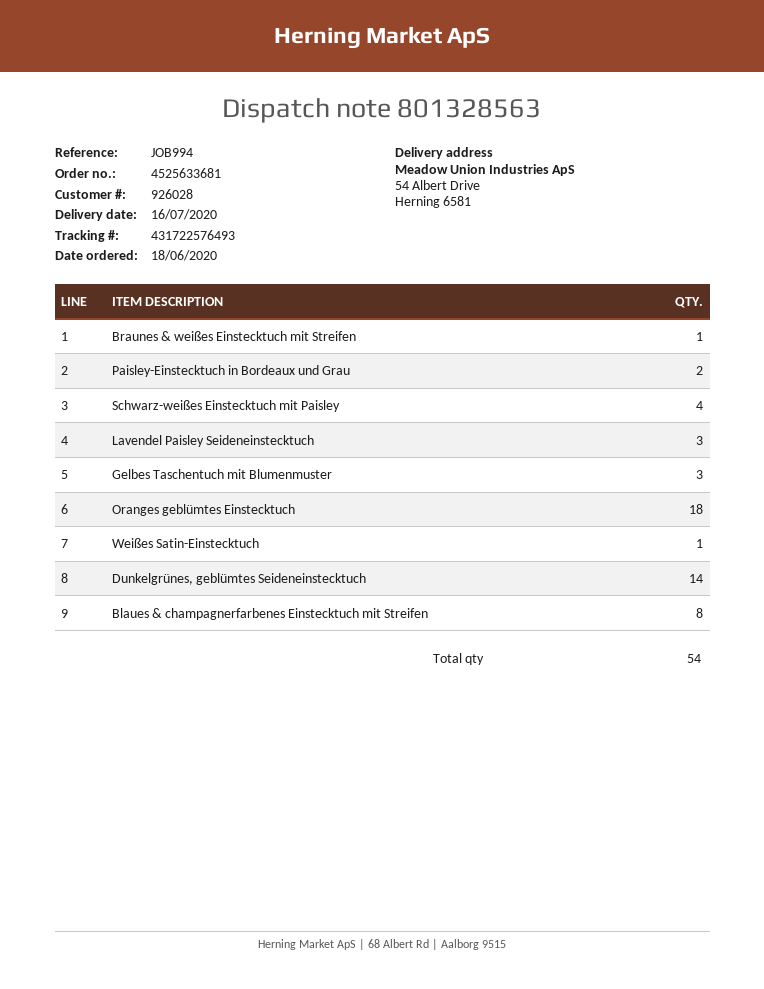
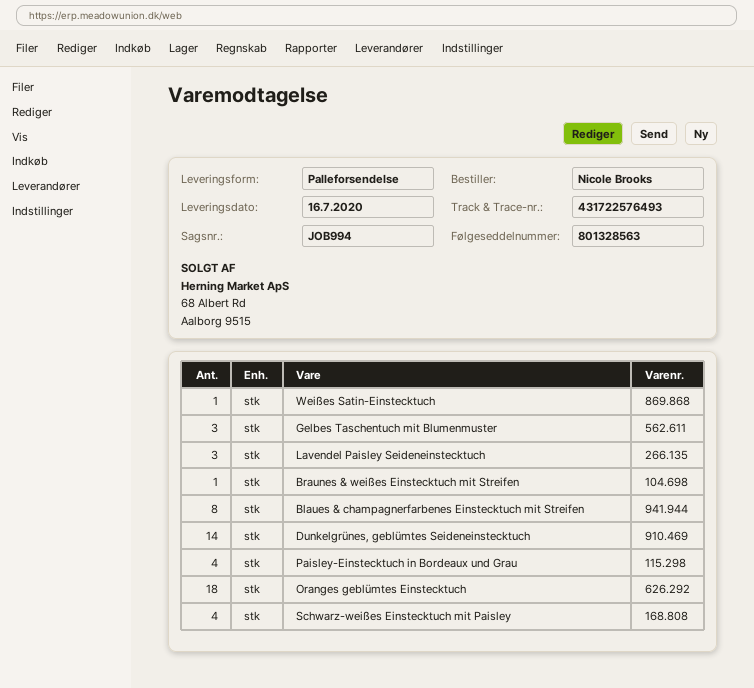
Paisley-Einstecktuch in Bordeaux und Grau: 2 -> 4

